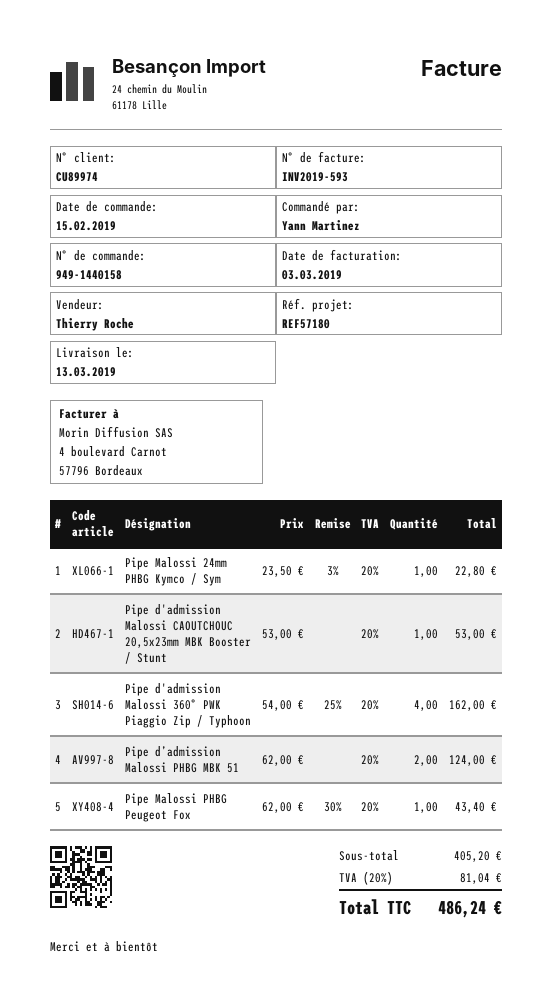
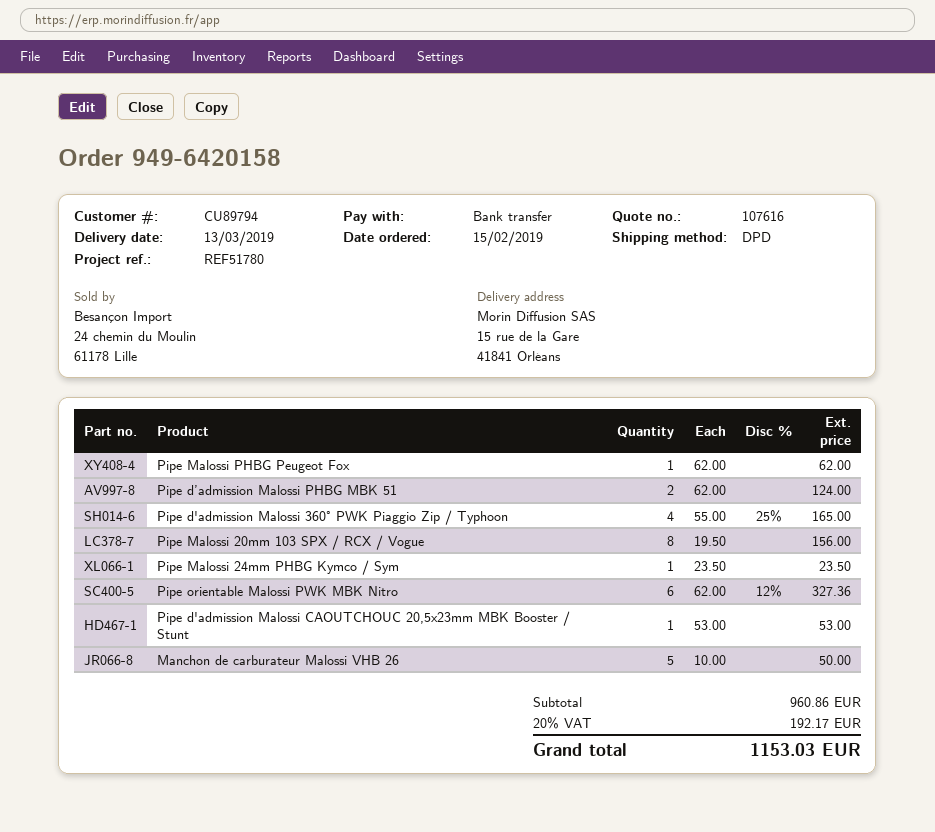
order number: 949-1440158 -> 949-6420158
customer number: CU89974 -> CU89794
reference: REF57180 -> REF51780
Pipe Malossi 24mm PHBG Kymco / Sym: 1 x 23.50 - 3% = 22.80 -> 1 x 23.50 = 23.50
Pipe d'admission Malossi 360° PWK Piaggio Zip / Typhoon: 4 x 54.00 - 25% = 162.00 -> 4 x 55.00 - 25% = 165.00
Pipe Malossi PHBG Peugeot Fox: 1 x 62.00 - 30% = 43.40 -> 1 x 62.00 = 62.00
Pipe Malossi 20mm 103 SPX / RCX / Vogue: none -> 8 x 19.50 = 156.00
Pipe orientable Malossi PWK MBK Nitro: none -> 6 x 62.00 - 12% = 327.36
Manchon de carburateur Malossi VHB 26: none -> 5 x 10.00 = 50.00
subtotal: 405.20 -> 960.86
tax: 20% = 81.04 -> 20% = 192.17
total: 486.24 -> 1153.03

